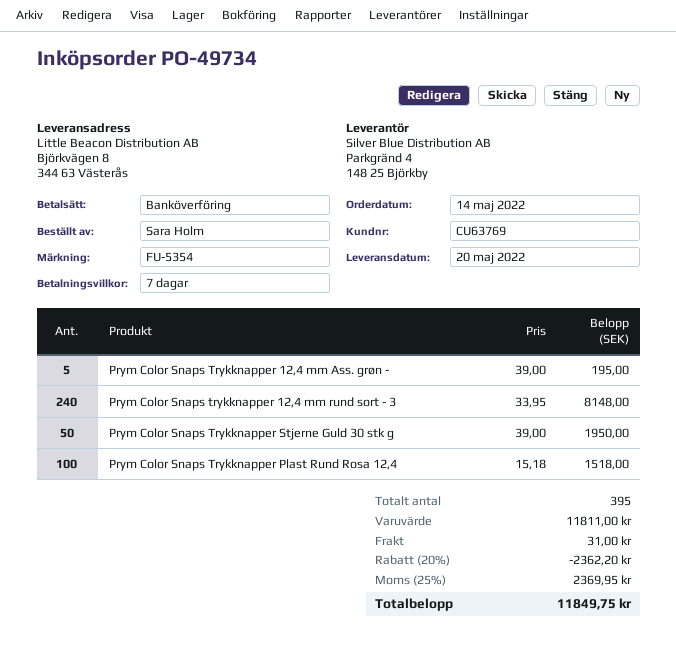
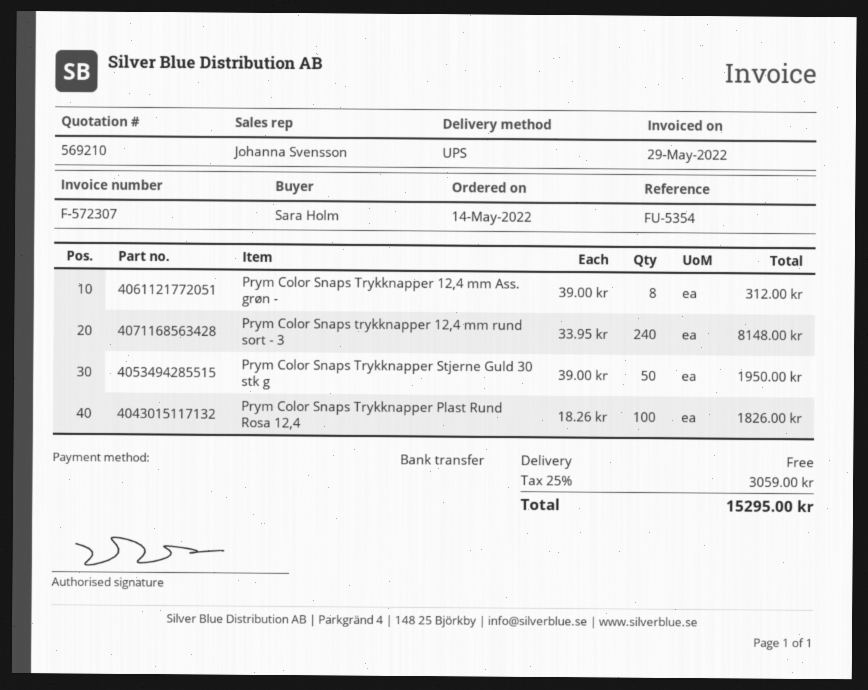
Prym Color Snaps Trykknapper 12,4 mm Ass. grøn -: 5 x 39.00 = 195.00 -> 8 x 39.00 = 312.00
Prym Color Snaps Trykknapper Plast Rund Rosa 12,4: 100 x 15.18 = 1518.00 -> 100 x 18.26 = 1826.00
discount: 20% = 2362.20 -> none
shipping: 31.00 -> 0.00
tax: 25% = 2369.95 -> 25% = 3059.00
total: 11849.75 -> 15295.00

